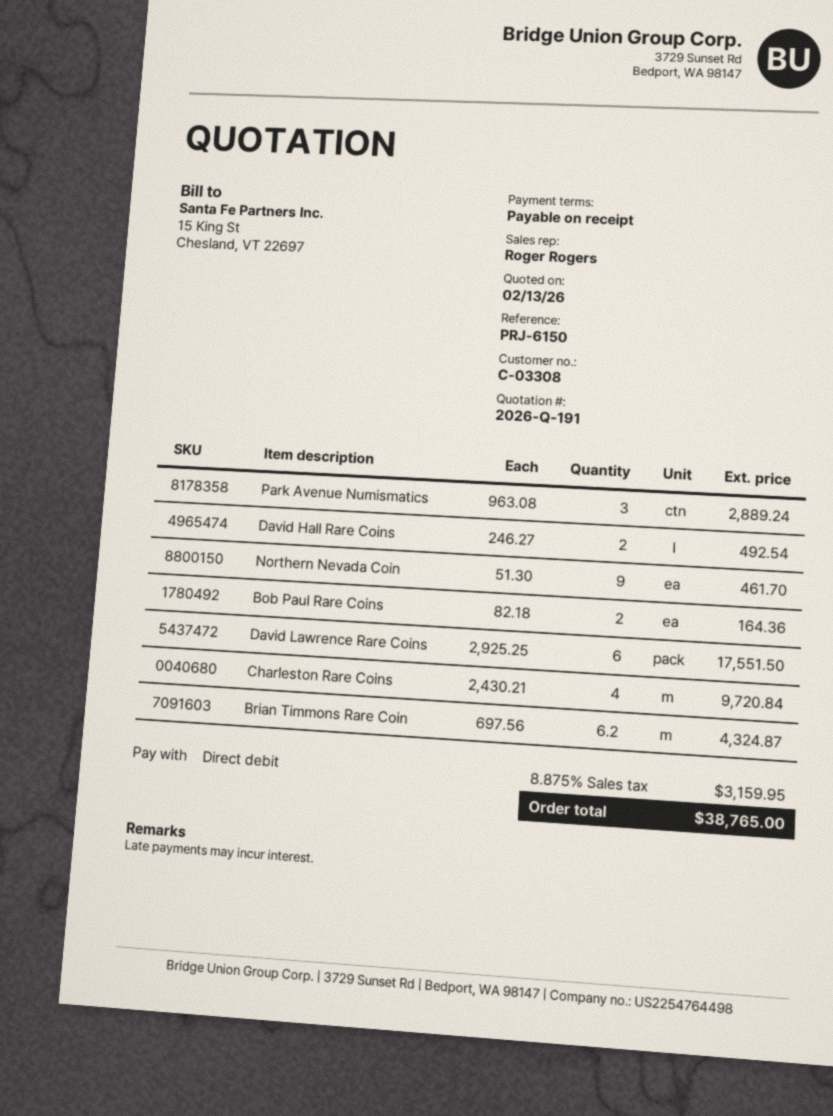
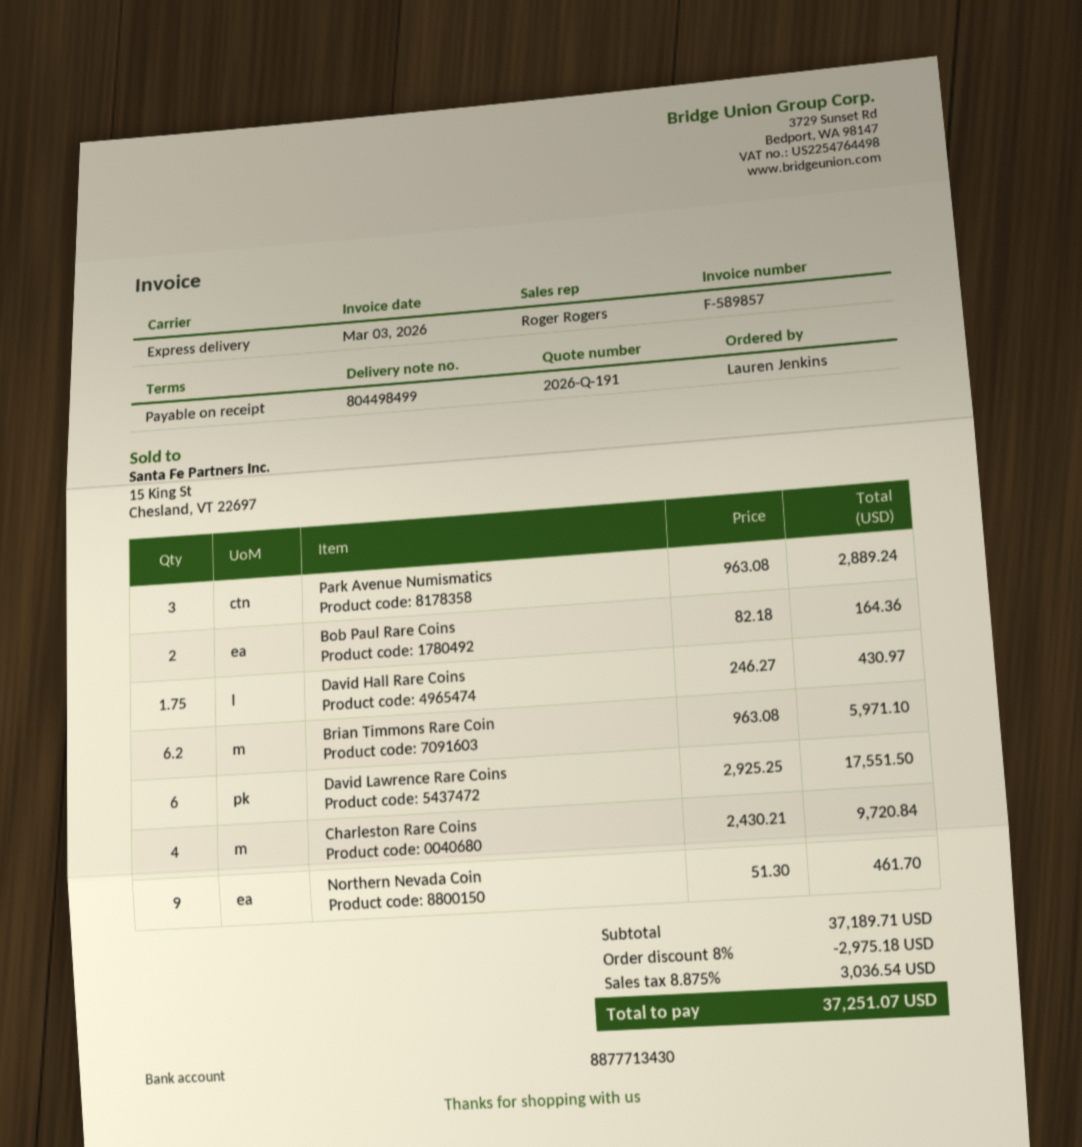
David Hall Rare Coins: 2 x 246.27 = 492.54 -> 1.75 x 246.27 = 430.97
Brian Timmons Rare Coin: 6.2 x 697.56 = 4324.87 -> 6.2 x 963.08 = 5971.10
discount: none -> 8% = 2975.18
tax: 8.875% = 3159.95 -> 8.875% = 3036.54
total: 38765.00 -> 37251.07

